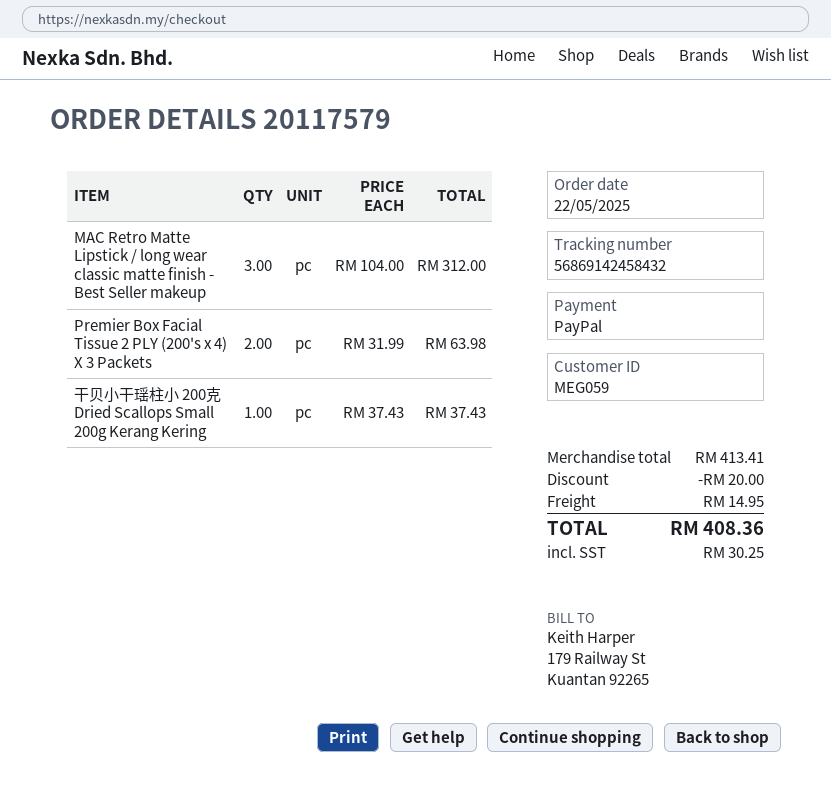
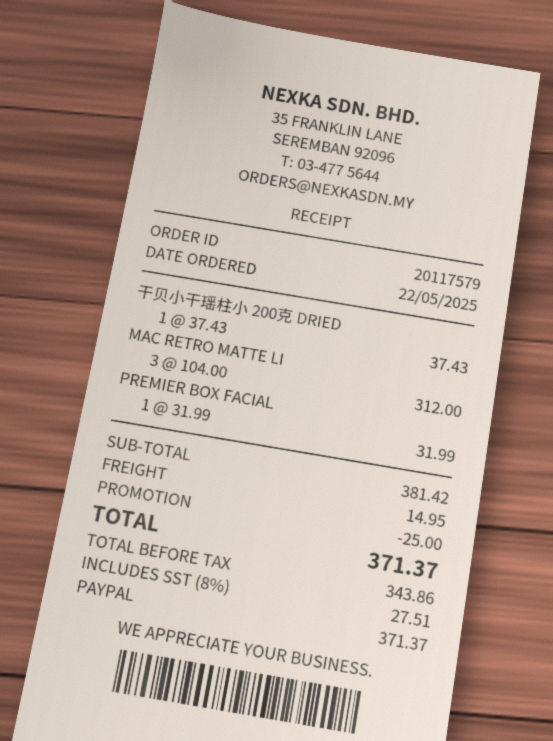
Premier Box Facial Tissue 2 PLY (200's x 4) X 3 Packets: 2 x 31.99 = 63.98 -> 1 x 31.99 = 31.99
subtotal: 413.41 -> 381.42
discount: 20.00 -> 25.00
tax: 30.25 -> 27.51
total: 408.36 -> 371.37

